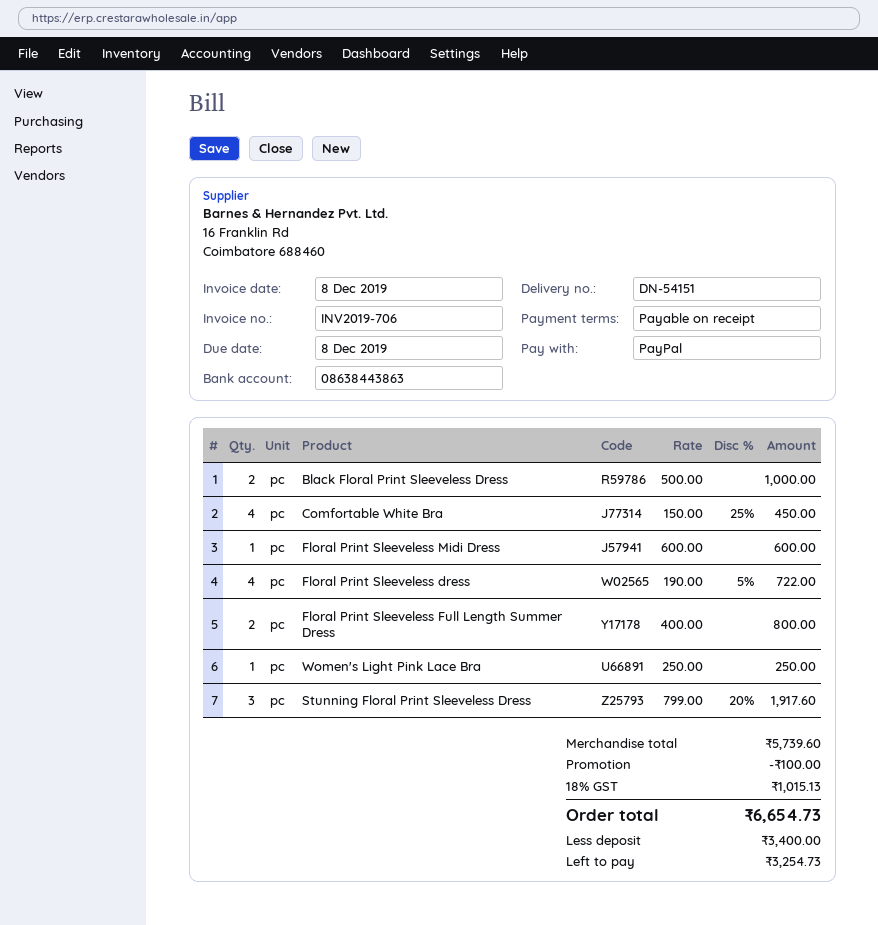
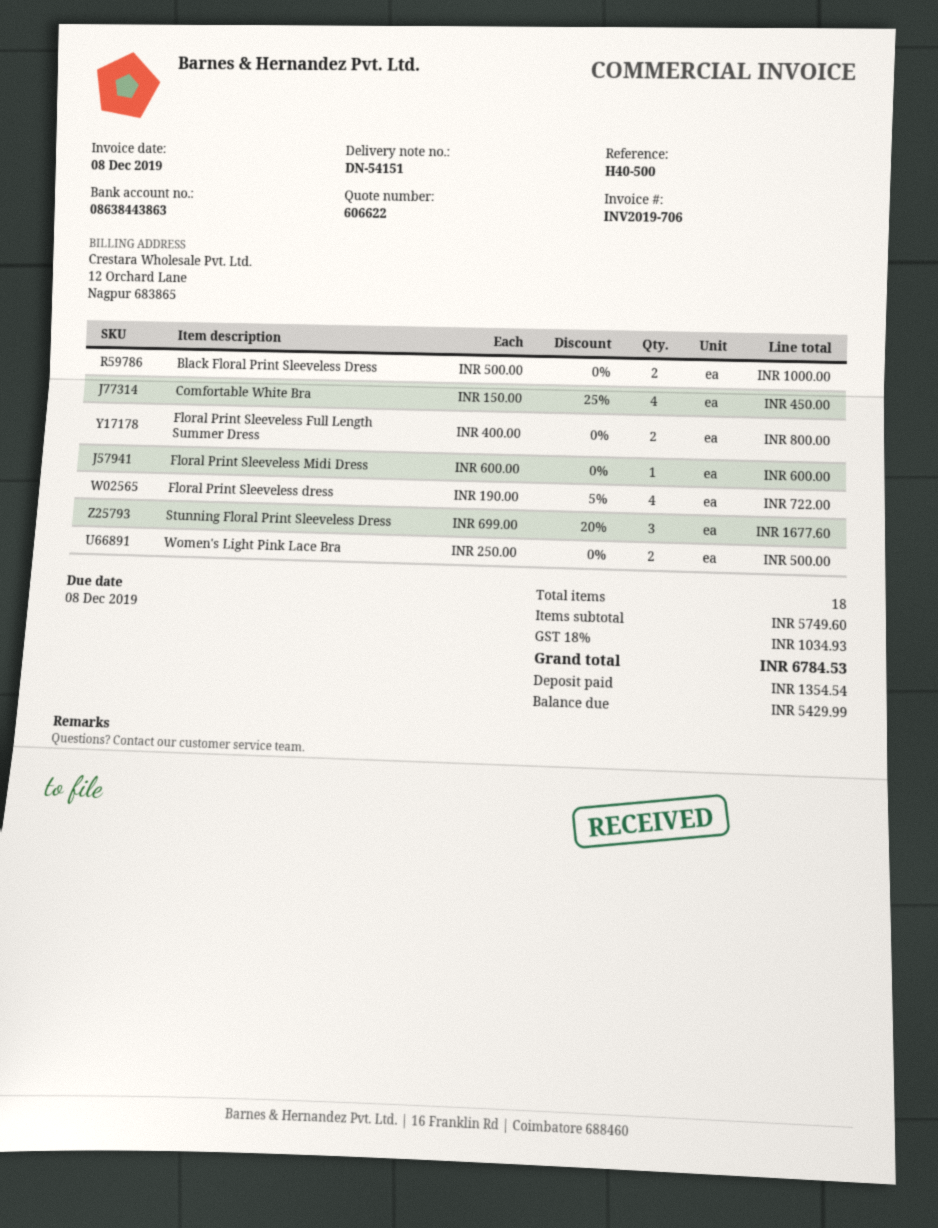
Women's Light Pink Lace Bra: 1 x 250.00 = 250.00 -> 2 x 250.00 = 500.00
Stunning Floral Print Sleeveless Dress: 3 x 799.00 - 20% = 1917.60 -> 3 x 699.00 - 20% = 1677.60
subtotal: 5739.60 -> 5749.60
discount: 100.00 -> none
tax: 18% = 1015.13 -> 18% = 1034.93
total: 6654.73 -> 6784.53
deposit: 3400.00 -> 1354.54
balance: 3254.73 -> 5429.99

